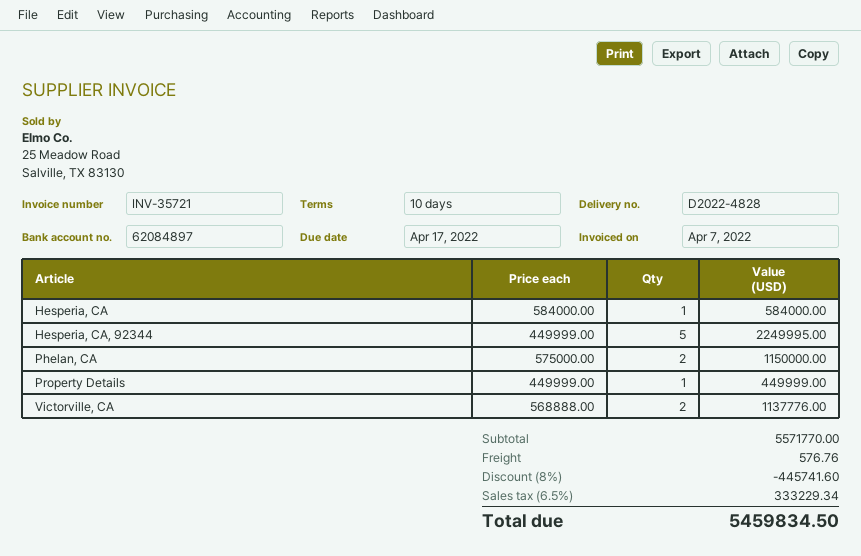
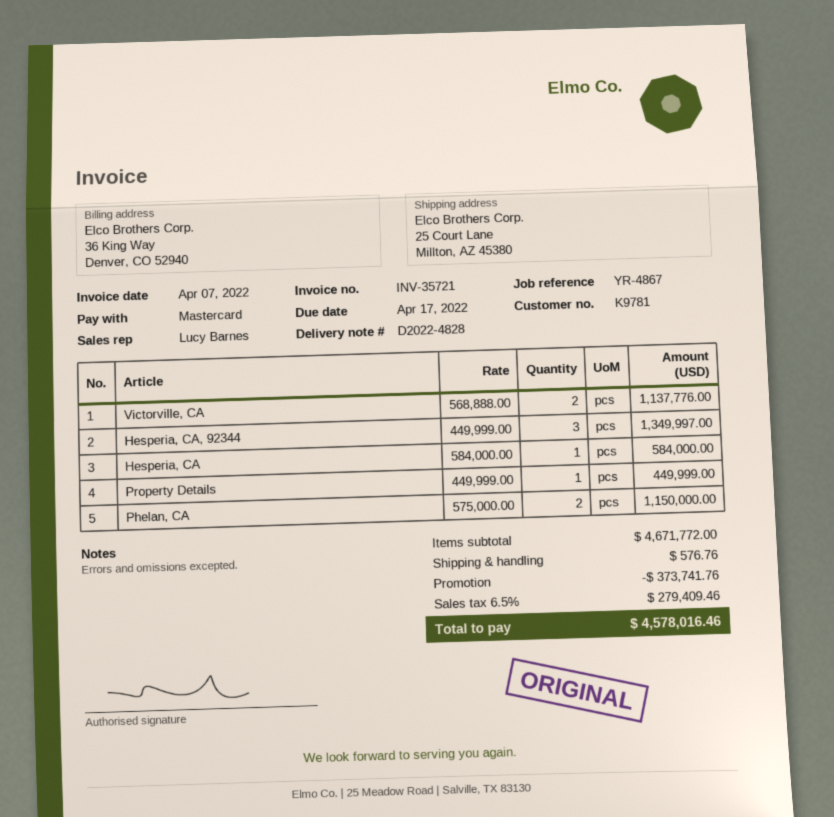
Hesperia, CA, 92344: 5 x 449999.00 = 2249995.00 -> 3 x 449999.00 = 1349997.00
subtotal: 5571770.00 -> 4671772.00
discount: 445741.60 -> 373741.76
tax: 6.5% = 333229.34 -> 6.5% = 279409.46
total: 5459834.50 -> 4578016.46

